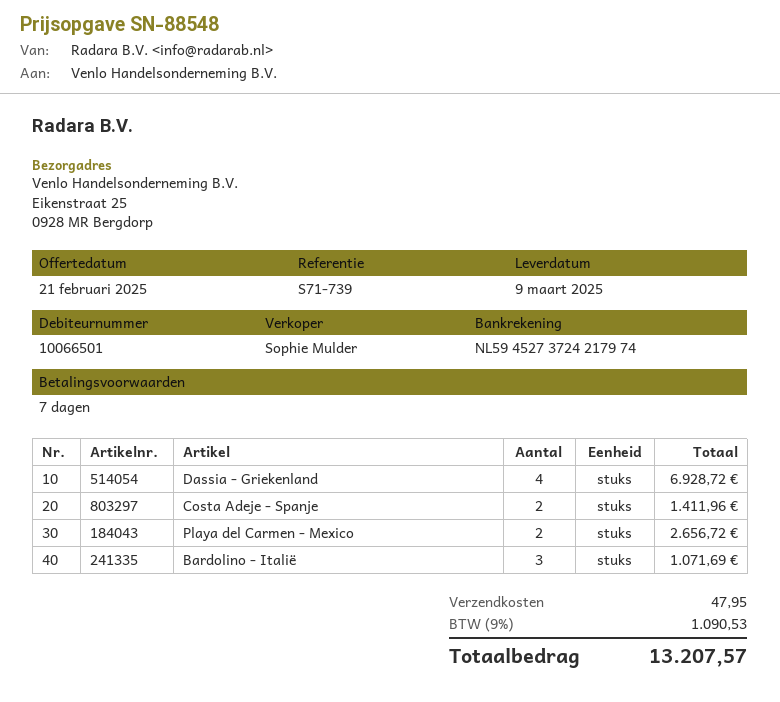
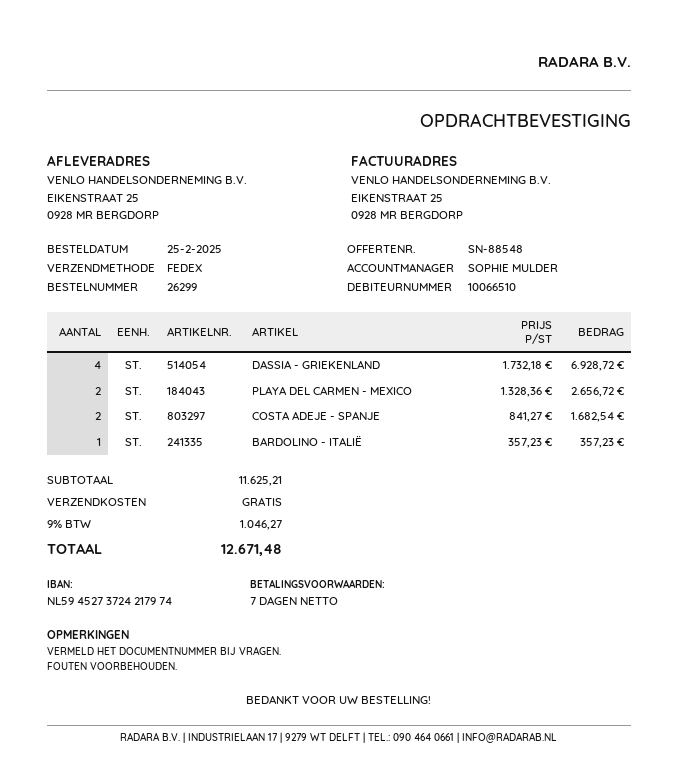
customer number: 10066501 -> 10066510
Costa Adeje - Spanje: 2 for 1411.96 -> 2 for 1682.54
Bardolino - Italië: 3 for 1071.69 -> 1 for 357.23
shipping: 47.95 -> 0.00
tax: 9% = 1090.53 -> 9% = 1046.27
total: 13207.57 -> 12671.48

